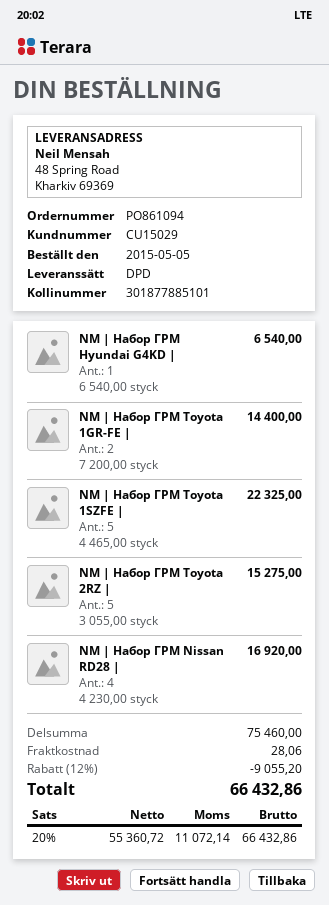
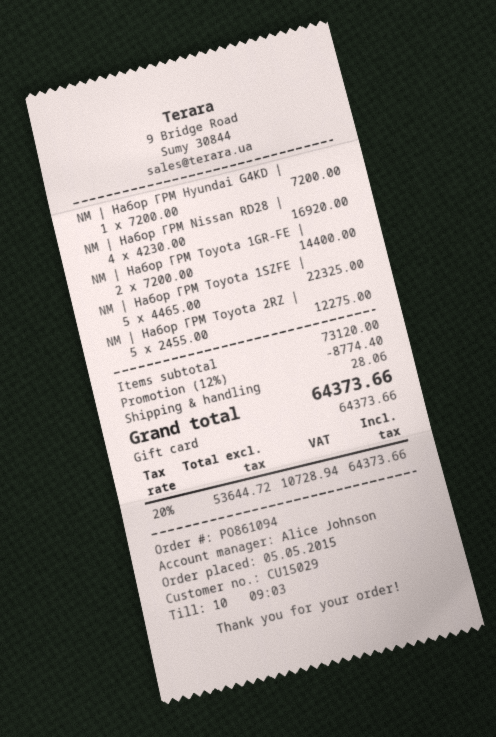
NM | Набор ГРМ Hyundai G4KD |: 1 x 6540.00 = 6540.00 -> 1 x 7200.00 = 7200.00
NM | Набор ГРМ Toyota 2RZ |: 5 x 3055.00 = 15275.00 -> 5 x 2455.00 = 12275.00
subtotal: 75460.00 -> 73120.00
discount: 12% = 9055.20 -> 12% = 8774.40
net: 55360.72 -> 53644.72
tax: 20% = 11072.14 -> 20% = 10728.94
total: 66432.86 -> 64373.66

